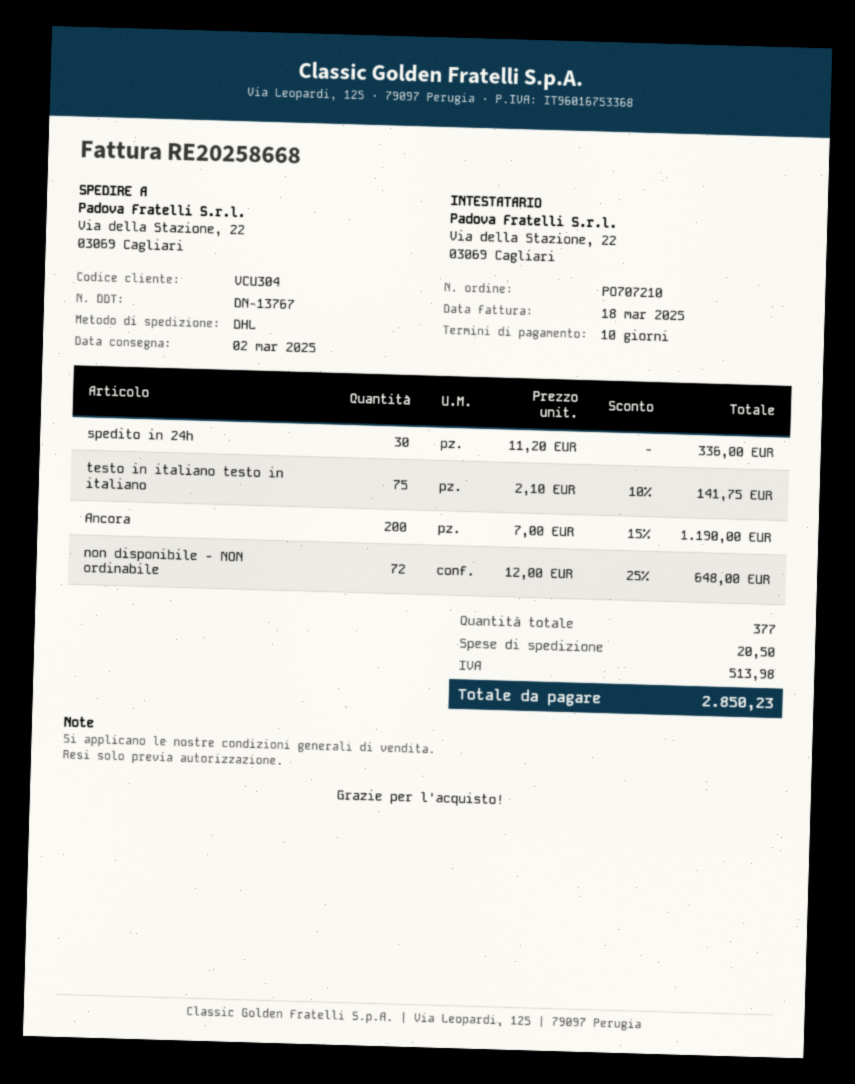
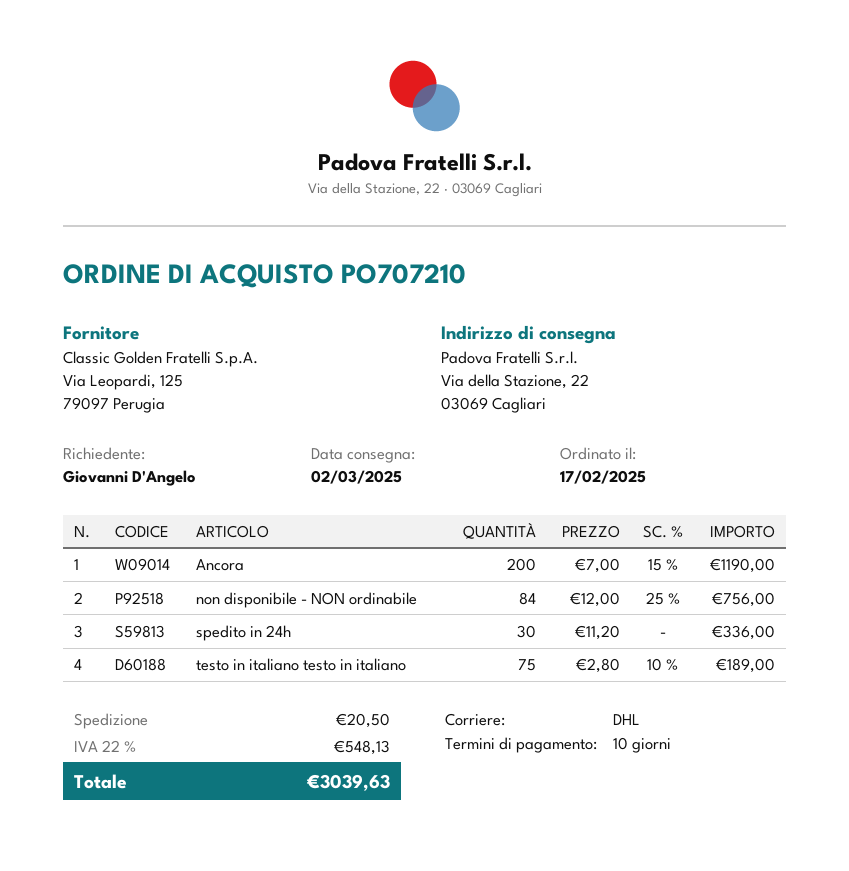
testo in italiano testo in italiano: 75 x 2.10 - 10% = 141.75 -> 75 x 2.80 - 10% = 189.00
non disponibile - NON ordinabile: 72 x 12.00 - 25% = 648.00 -> 84 x 12.00 - 25% = 756.00
tax: 513.98 -> 548.13
total: 2850.23 -> 3039.63

